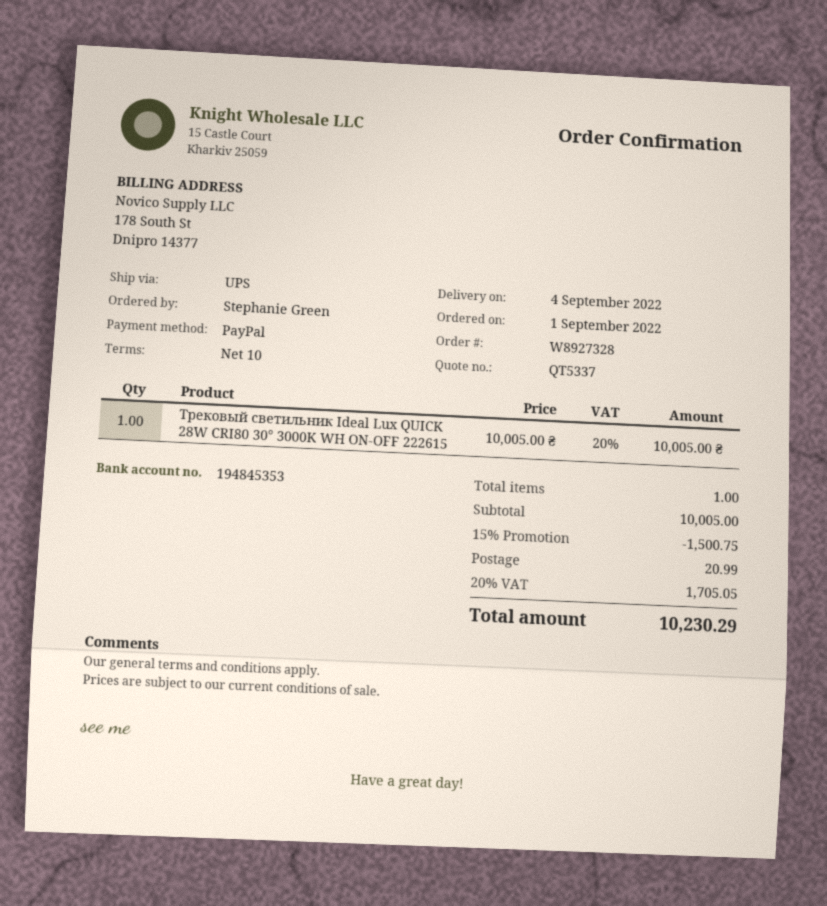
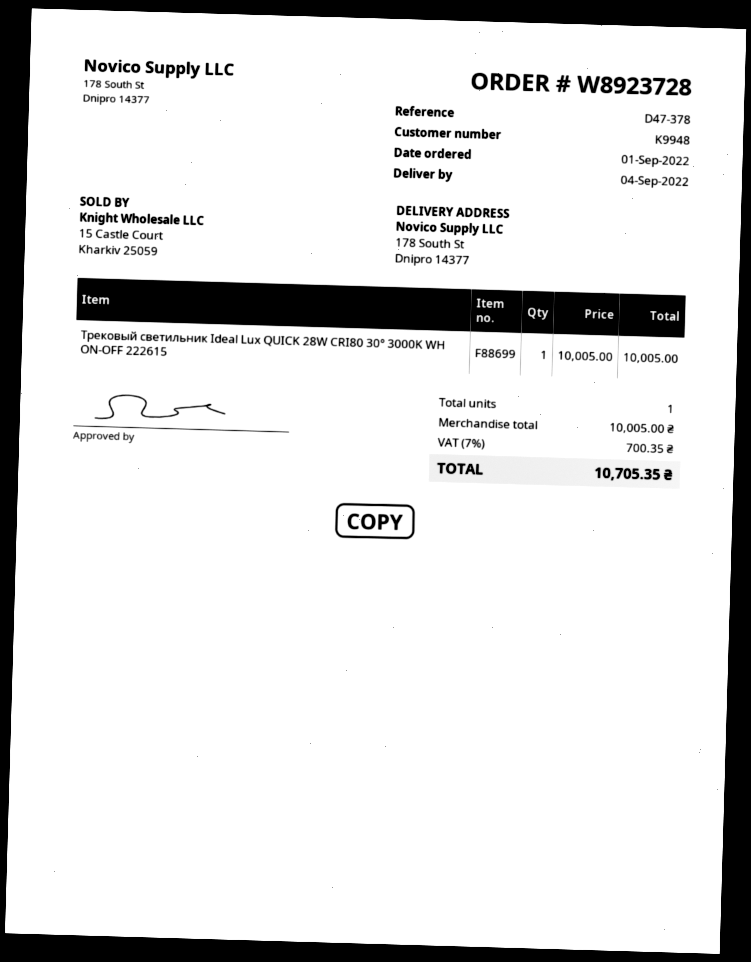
order number: W8927328 -> W8923728
discount: 15% = 1500.75 -> none
shipping: 20.99 -> none
tax: 20% = 1705.05 -> 7% = 700.35
total: 10230.29 -> 10705.35

